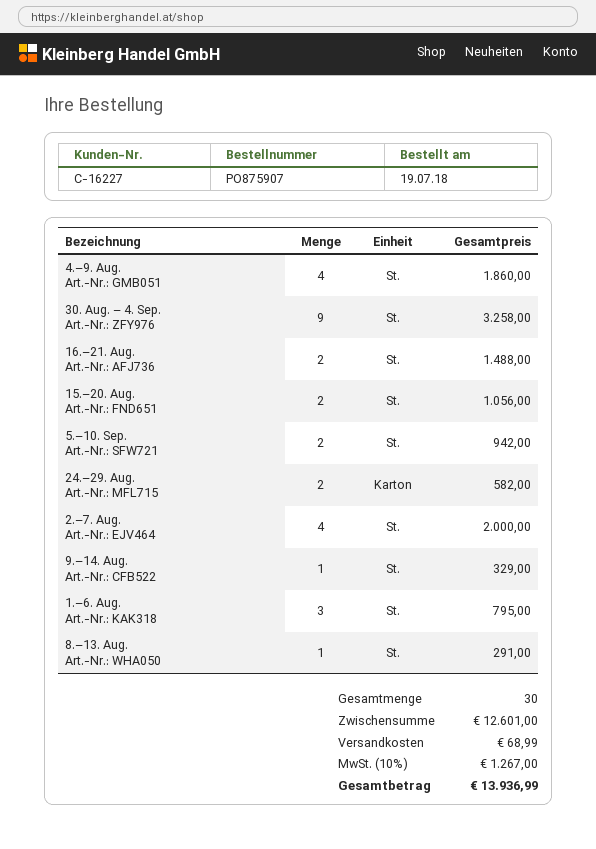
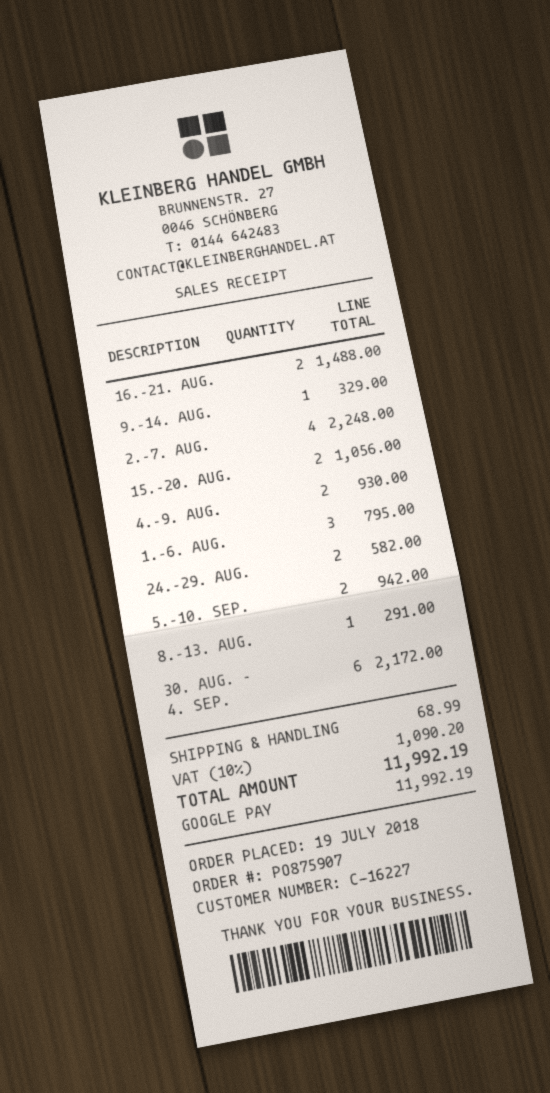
4.–9. Aug.: 4 for 1860.00 -> 2 for 930.00
30. Aug. – 4. Sep.: 9 for 3258.00 -> 6 for 2172.00
2.–7. Aug.: 4 for 2000.00 -> 4 for 2248.00
tax: 10% = 1267.00 -> 10% = 1090.20
total: 13936.99 -> 11992.19

